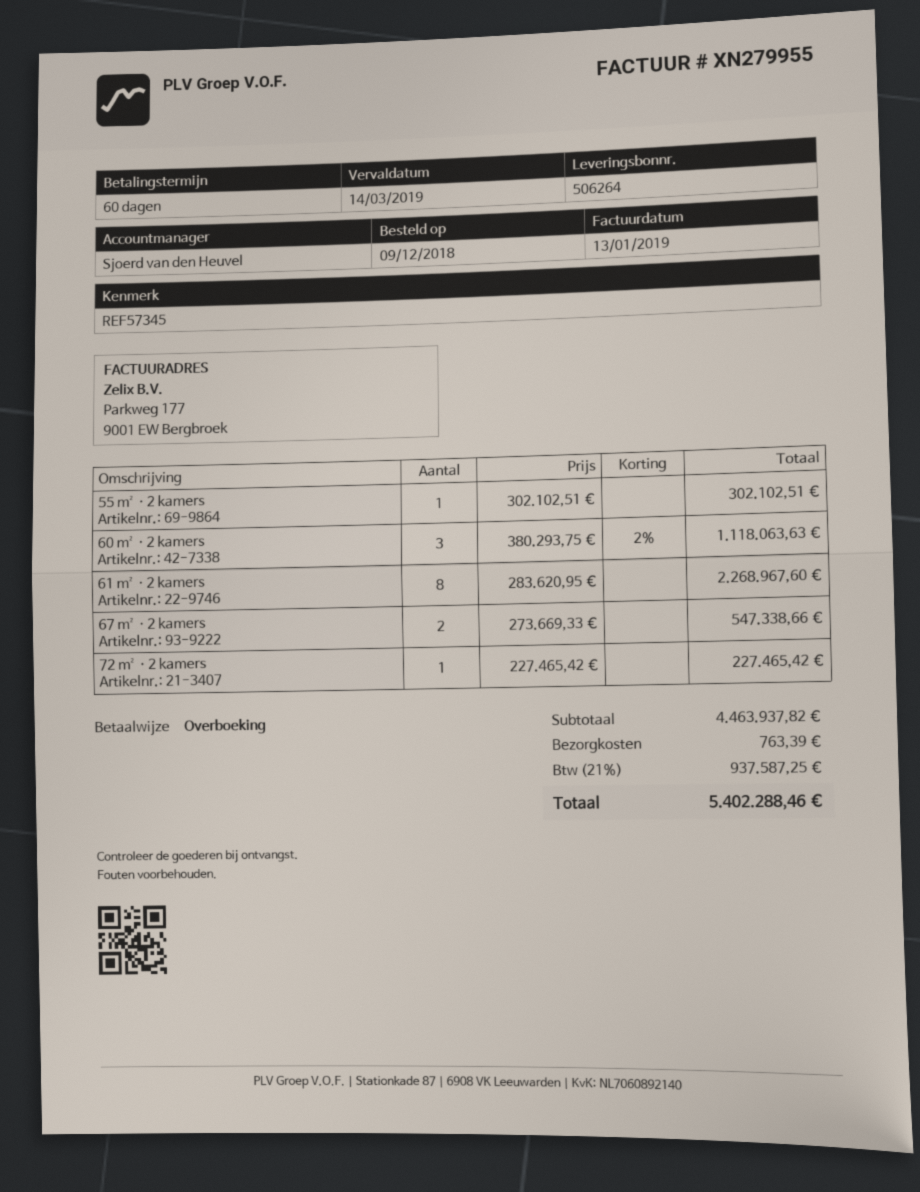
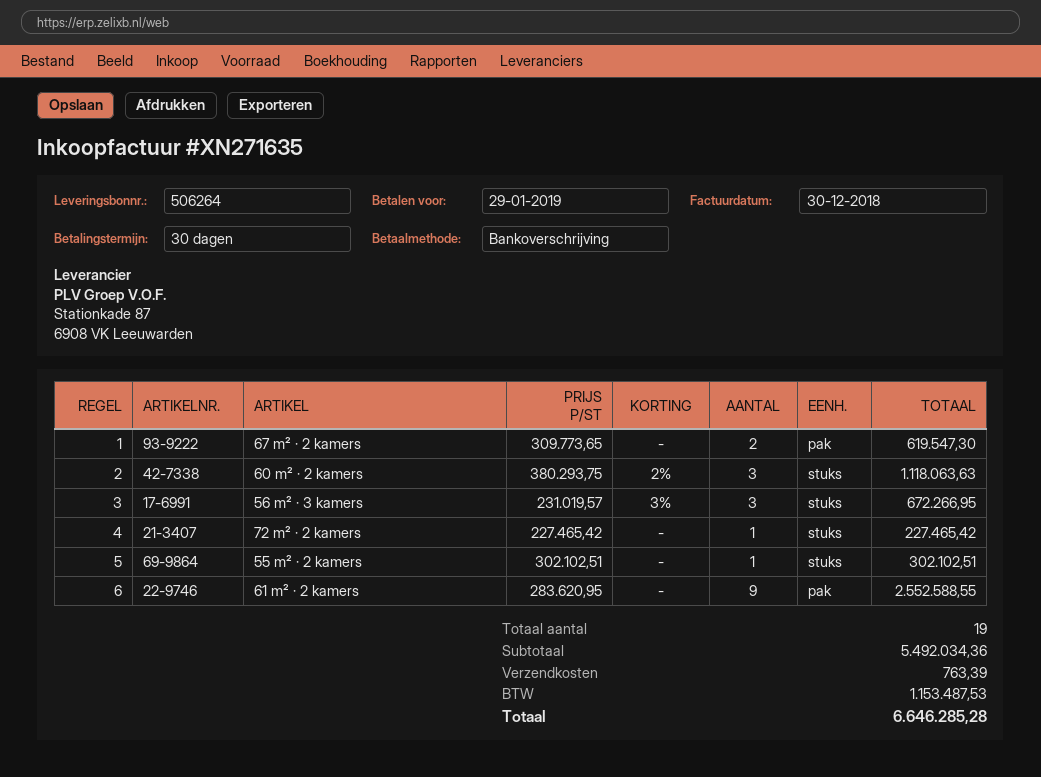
invoice number: XN279955 -> XN271635
invoice date: 2019-01-13 -> 2018-12-30
payment terms: 60 days -> 30 days
due date: 2019-03-14 -> 2019-01-29
61 m² · 2 kamers: 8 x 283620.95 = 2268967.60 -> 9 x 283620.95 = 2552588.55
67 m² · 2 kamers: 2 x 273669.33 = 547338.66 -> 2 x 309773.65 = 619547.30
56 m² · 3 kamers: none -> 3 x 231019.57 - 3% = 672266.95
subtotal: 4463937.82 -> 5492034.36
tax: 937587.25 -> 1153487.53
total: 5402288.46 -> 6646285.28

